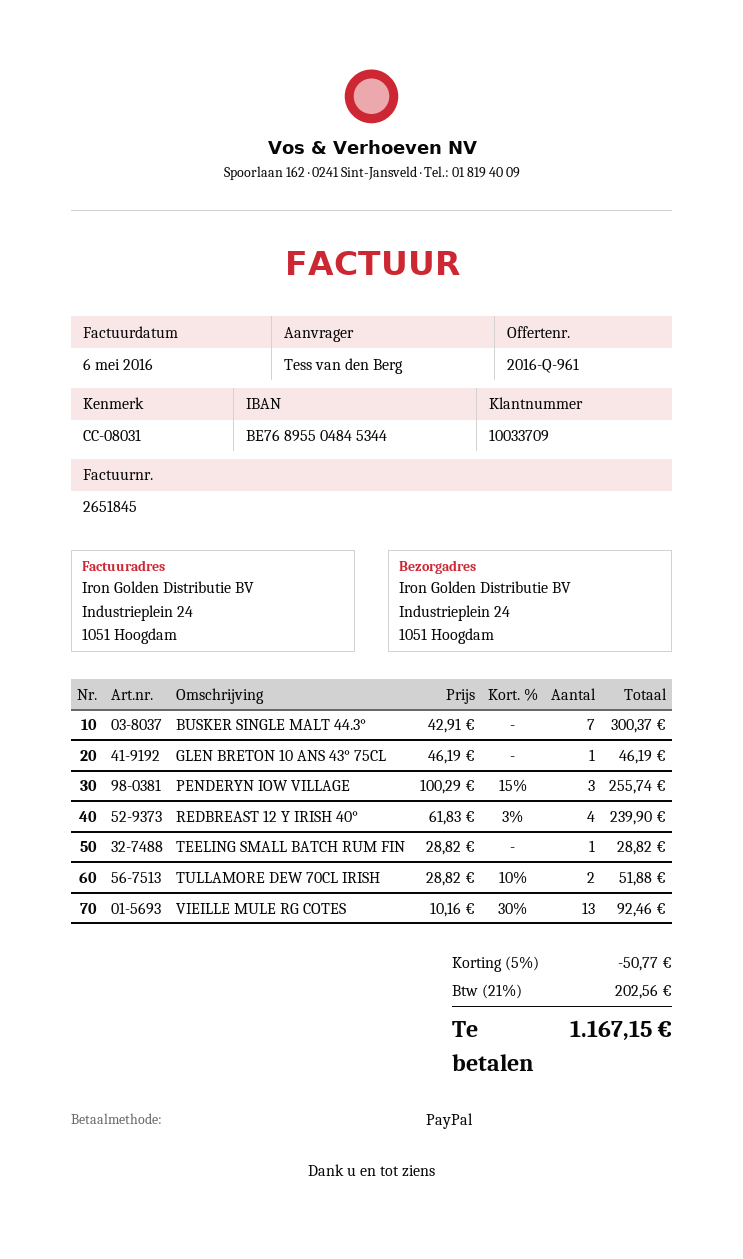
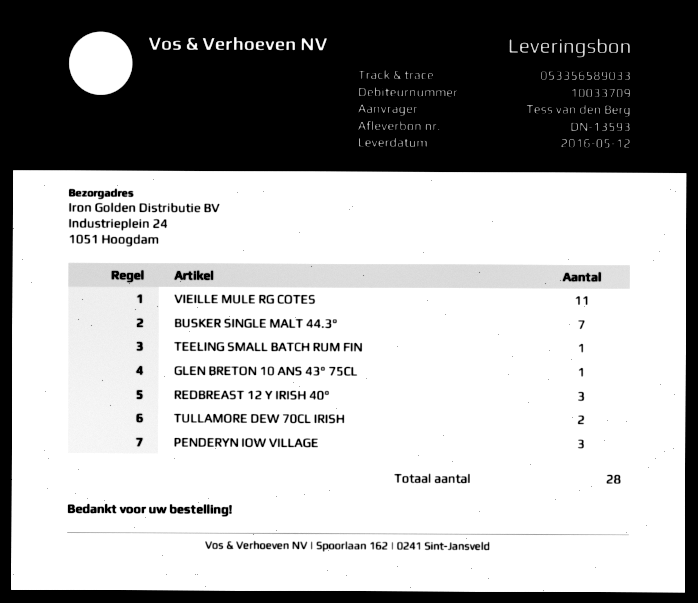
REDBREAST 12 Y IRISH 40°: 4 -> 3
VIEILLE MULE RG COTES: 13 -> 11

